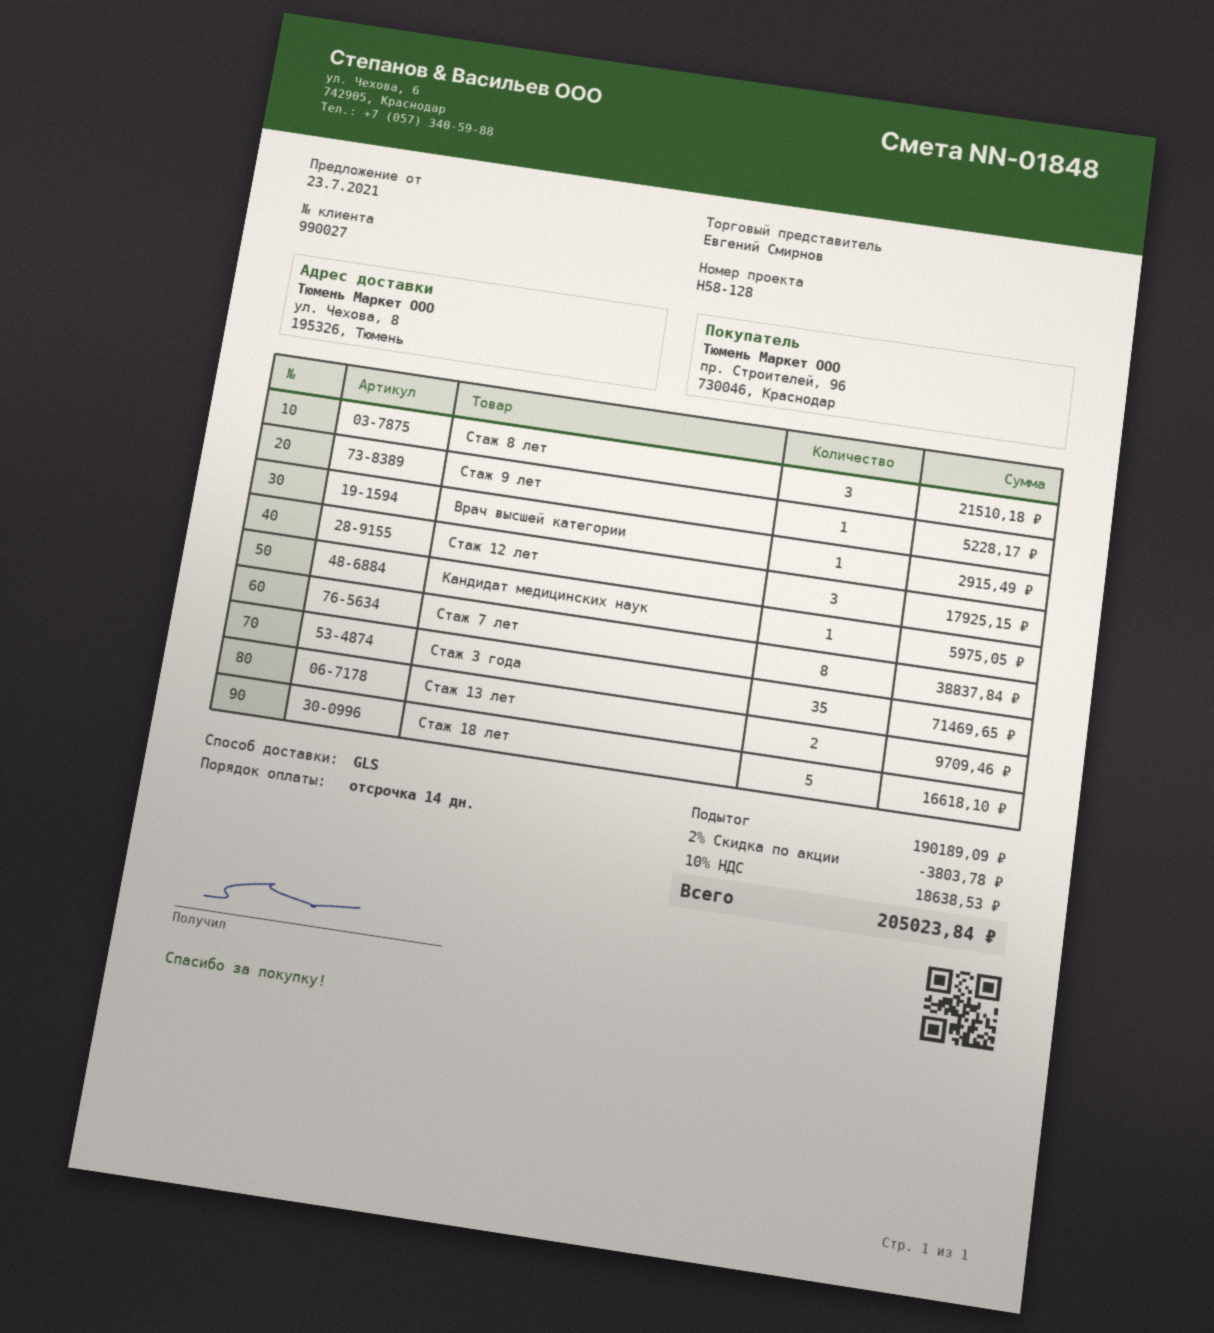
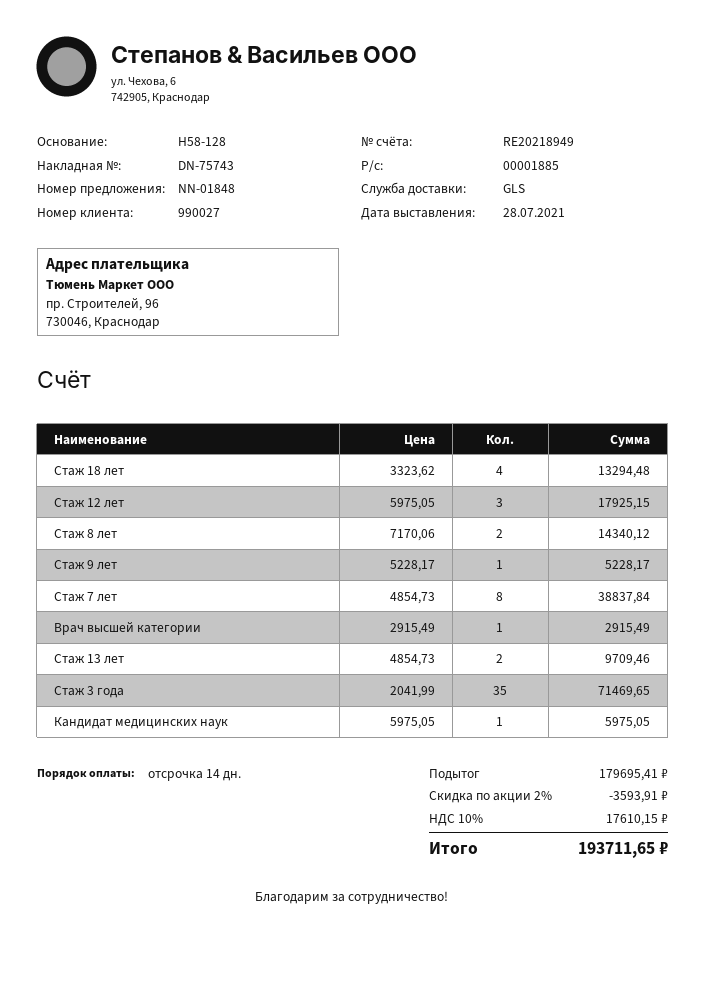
Стаж 8 лет: 3 for 21510.18 -> 2 for 14340.12
Стаж 18 лет: 5 for 16618.10 -> 4 for 13294.48
subtotal: 190189.09 -> 179695.41
discount: 2% = 3803.78 -> 2% = 3593.91
tax: 10% = 18638.53 -> 10% = 17610.15
total: 205023.84 -> 193711.65

